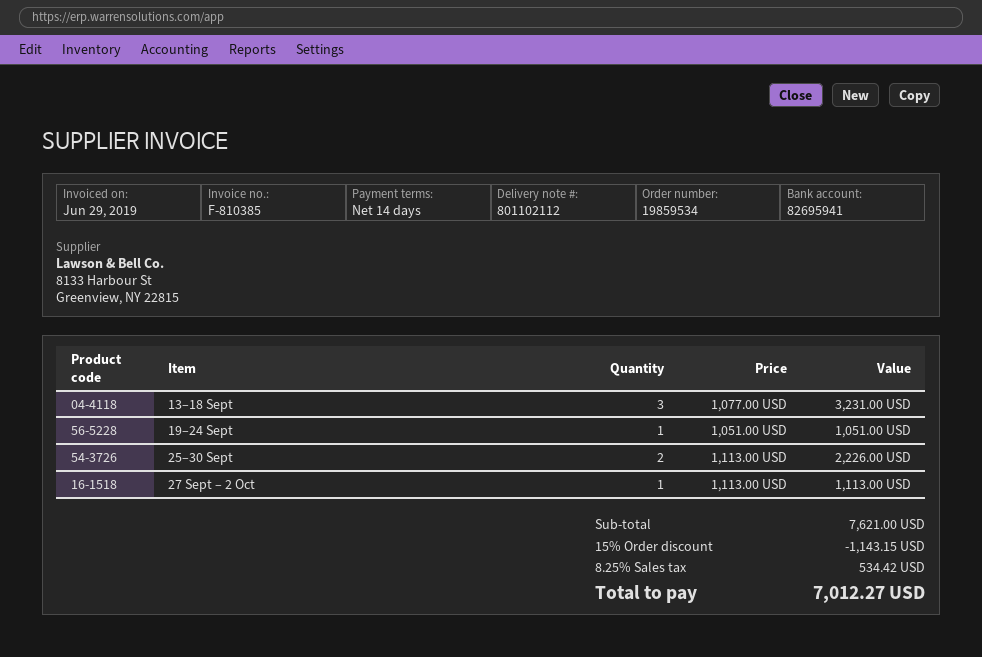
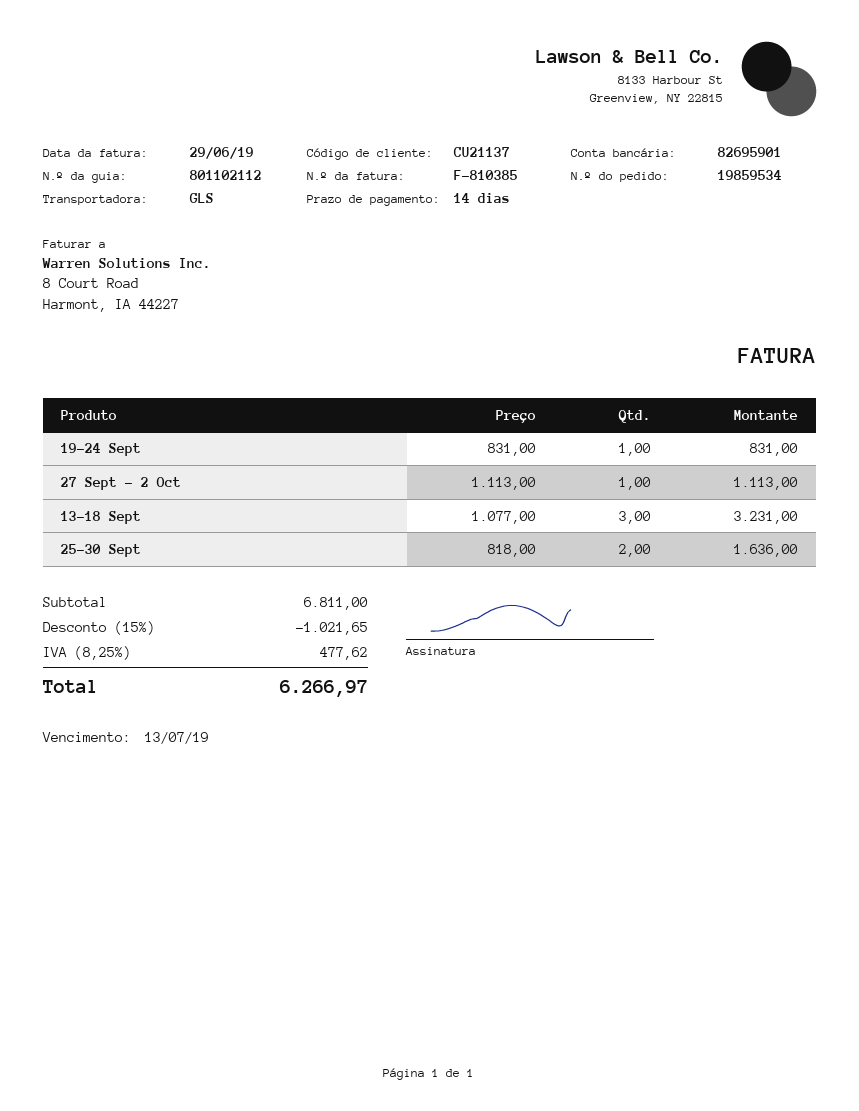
bank account: 82695941 -> 82695901
19–24 Sept: 1 x 1051.00 = 1051.00 -> 1 x 831.00 = 831.00
25–30 Sept: 2 x 1113.00 = 2226.00 -> 2 x 818.00 = 1636.00
subtotal: 7621.00 -> 6811.00
discount: 15% = 1143.15 -> 15% = 1021.65
tax: 8.25% = 534.42 -> 8.25% = 477.62
total: 7012.27 -> 6266.97

